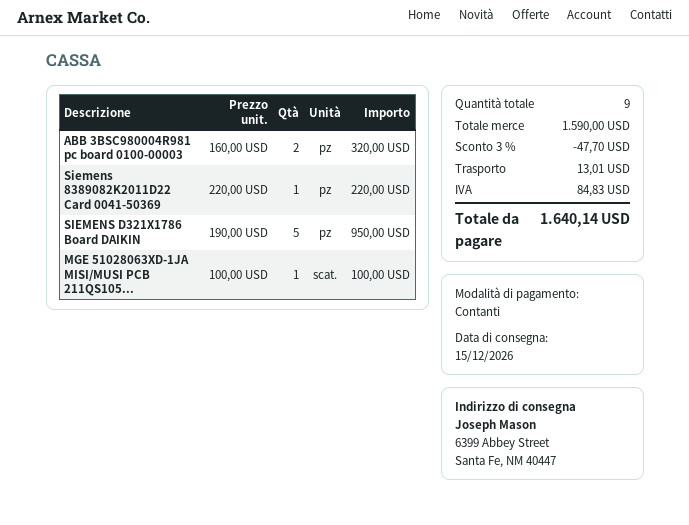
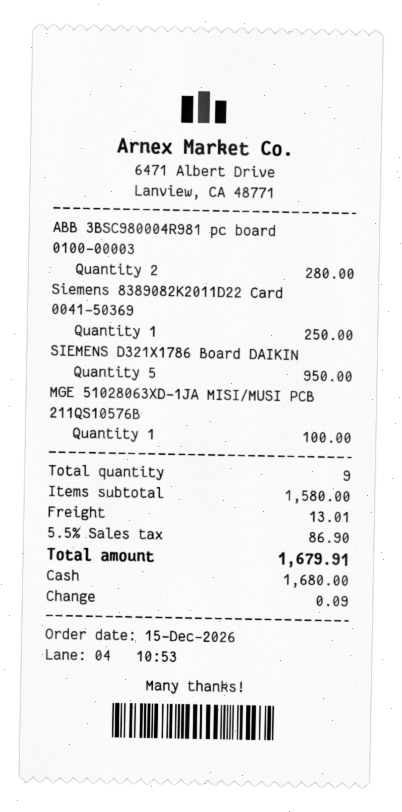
ABB 3BSC980004R981 pc board 0100-00003: 2 for 320.00 -> 2 for 280.00
Siemens 8389082K2011D22 Card 0041-50369: 1 for 220.00 -> 1 for 250.00
subtotal: 1590.00 -> 1580.00
discount: 3% = 47.70 -> none
tax: 84.83 -> 86.90
total: 1640.14 -> 1679.91

